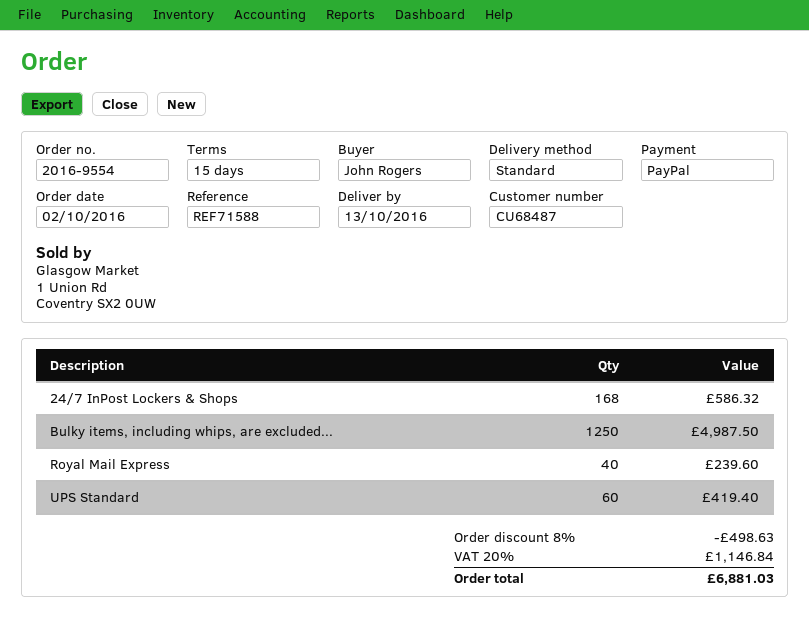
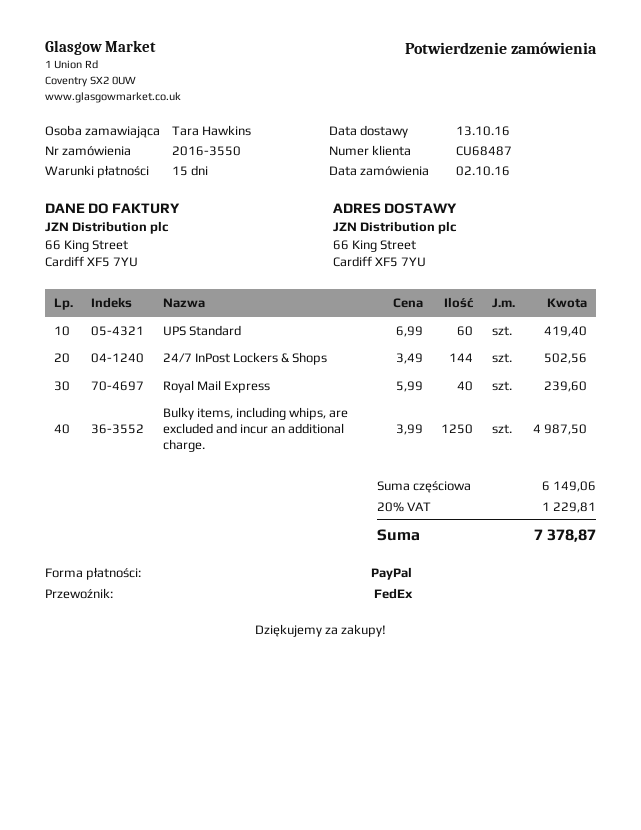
order number: 2016-9554 -> 2016-3550
ordered by: John Rogers -> Tara Hawkins
shipping method: standard -> FedEx
24/7 InPost Lockers & Shops: 168 for 586.32 -> 144 for 502.56
discount: 8% = 498.63 -> none
tax: 20% = 1146.84 -> 20% = 1229.81
total: 6881.03 -> 7378.87

